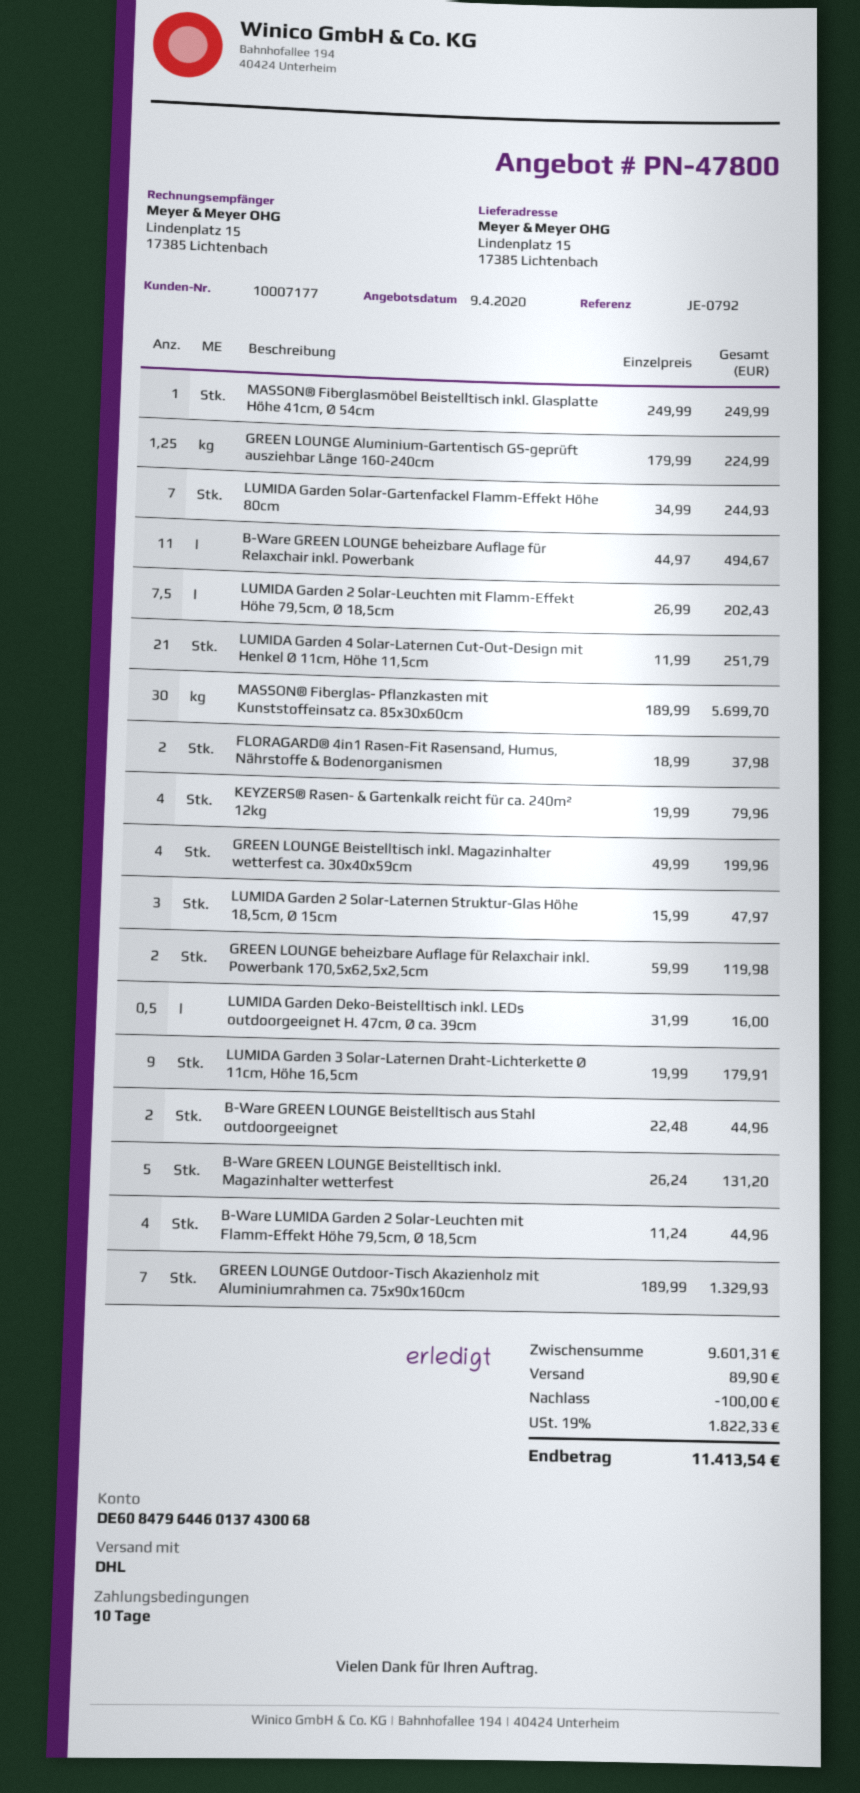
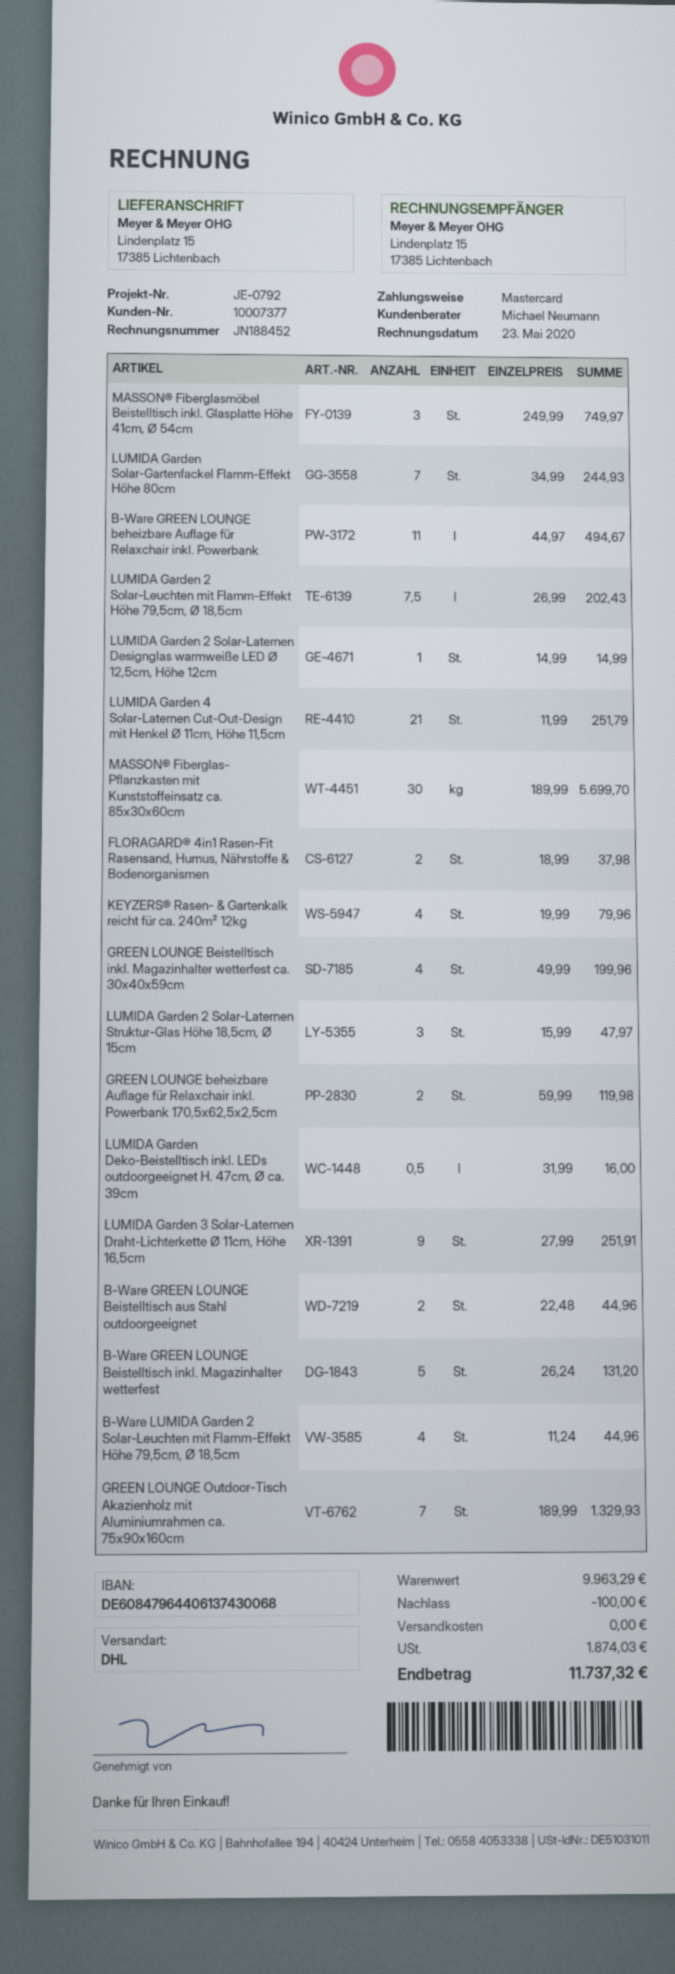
customer number: 10007177 -> 10007377
bank account: DE60847964460137430068 -> DE60847964406137430068
MASSON® Fiberglasmöbel Beistelltisch inkl. Glasplatte Höhe 41cm, Ø 54cm: 1 x 249.99 = 249.99 -> 3 x 249.99 = 749.97
GREEN LOUNGE Aluminium-Gartentisch GS-geprüft ausziehbar Länge 160-240cm: 1.25 x 179.99 = 224.99 -> none
LUMIDA Garden 3 Solar-Laternen Draht-Lichterkette Ø 11cm, Höhe 16,5cm: 9 x 19.99 = 179.91 -> 9 x 27.99 = 251.91
LUMIDA Garden 2 Solar-Laternen Designglas warmweiße LED Ø 12,5cm, Höhe 12cm: none -> 1 x 14.99 = 14.99
subtotal: 9601.31 -> 9963.29
shipping: 89.90 -> 0.00
tax: 1822.33 -> 1874.03
total: 11413.54 -> 11737.32

